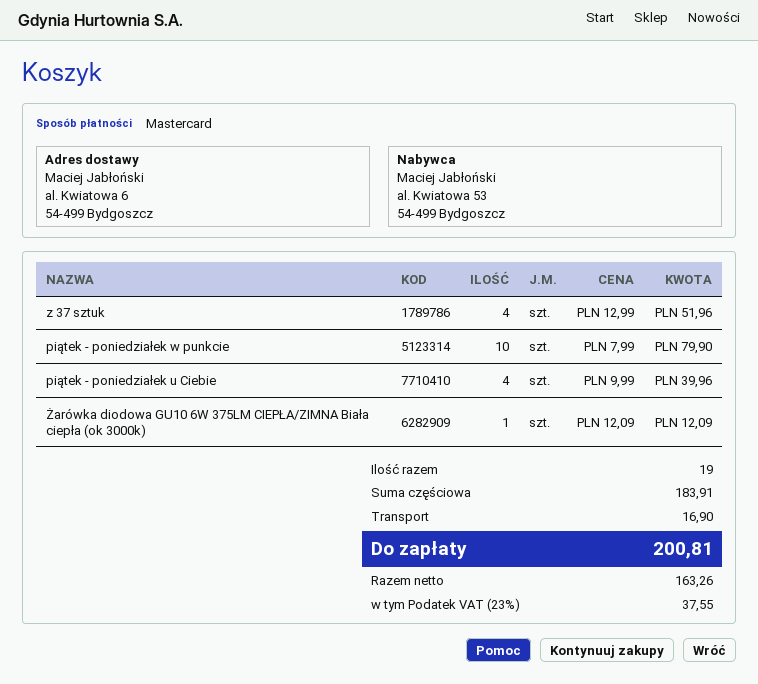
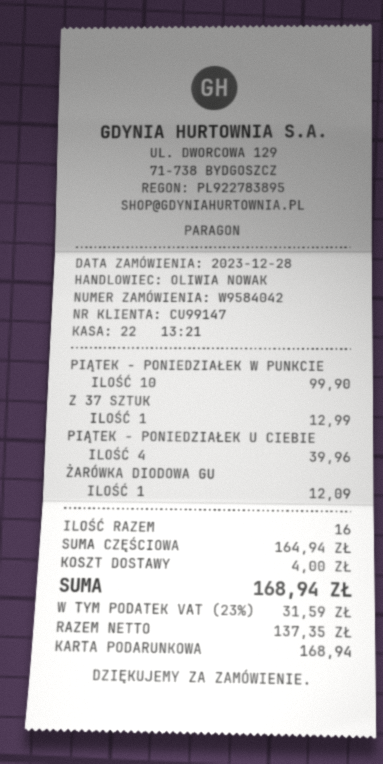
payment method: Mastercard -> gift card
z 37 sztuk: 4 for 51.96 -> 1 for 12.99
piątek - poniedziałek w punkcie: 10 for 79.90 -> 10 for 99.90
total quantity: 19 -> 16
subtotal: 183.91 -> 164.94
shipping: 16.90 -> 4.00
net: 163.26 -> 137.35
tax: 23% = 37.55 -> 23% = 31.59
total: 200.81 -> 168.94

